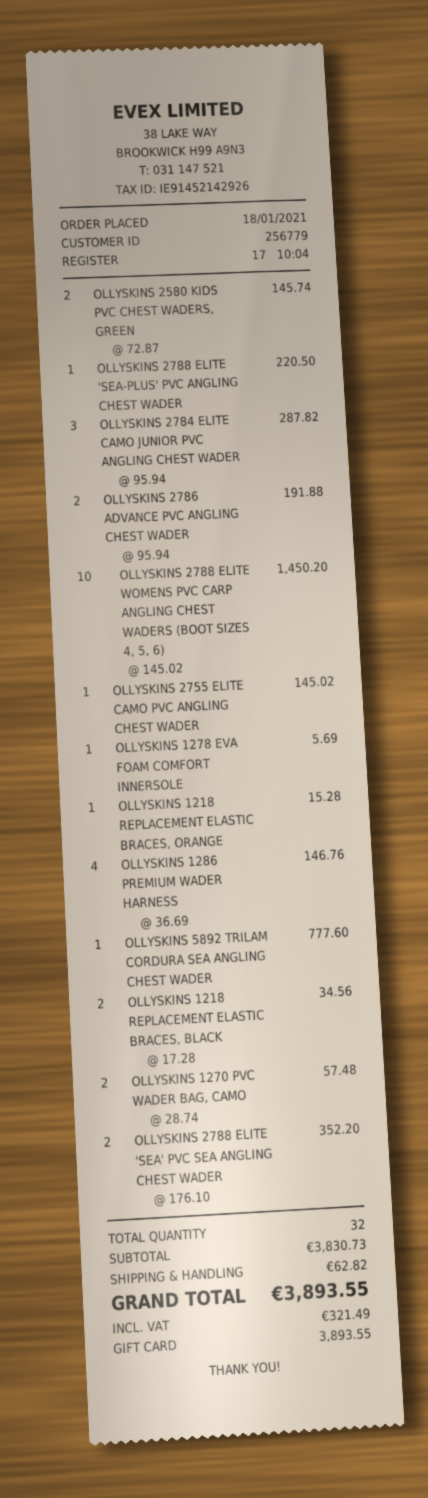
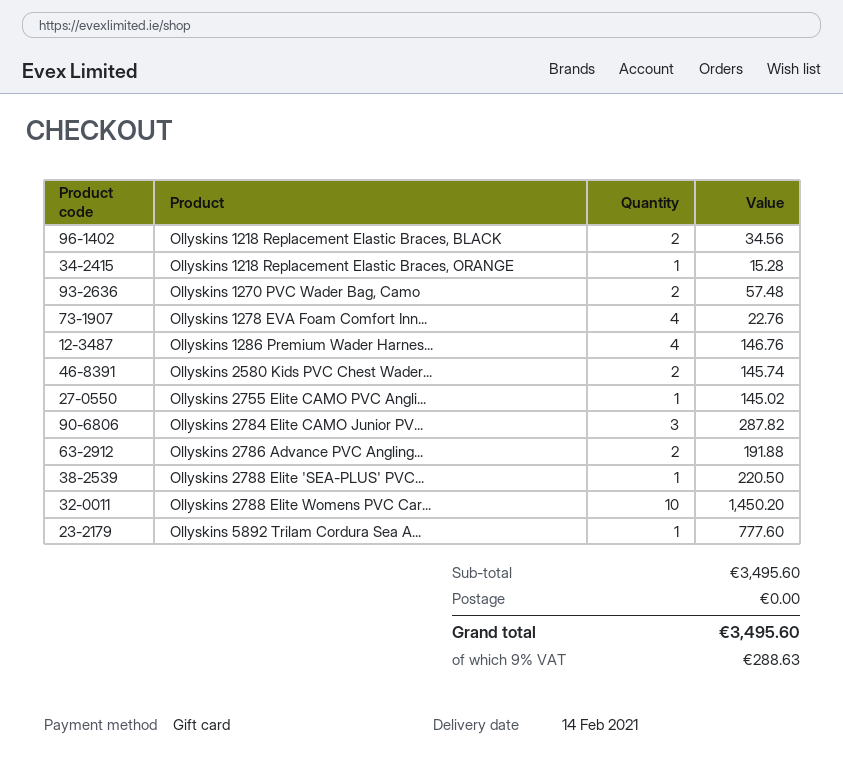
OLLYSKINS 1278 EVA FOAM COMFORT INNERSOLE: 1 for 5.69 -> 4 for 22.76
OLLYSKINS 2788 ELITE 'SEA' PVC SEA ANGLING CHEST WADER: 2 for 352.20 -> none
subtotal: 3830.73 -> 3495.60
shipping: 62.82 -> 0.00
tax: 321.49 -> 288.63
total: 3893.55 -> 3495.60

